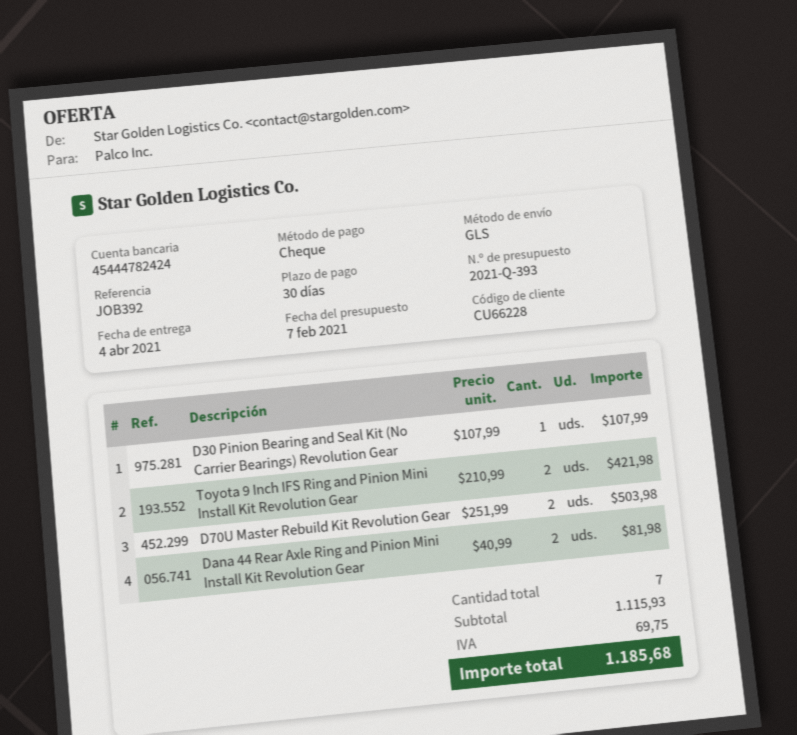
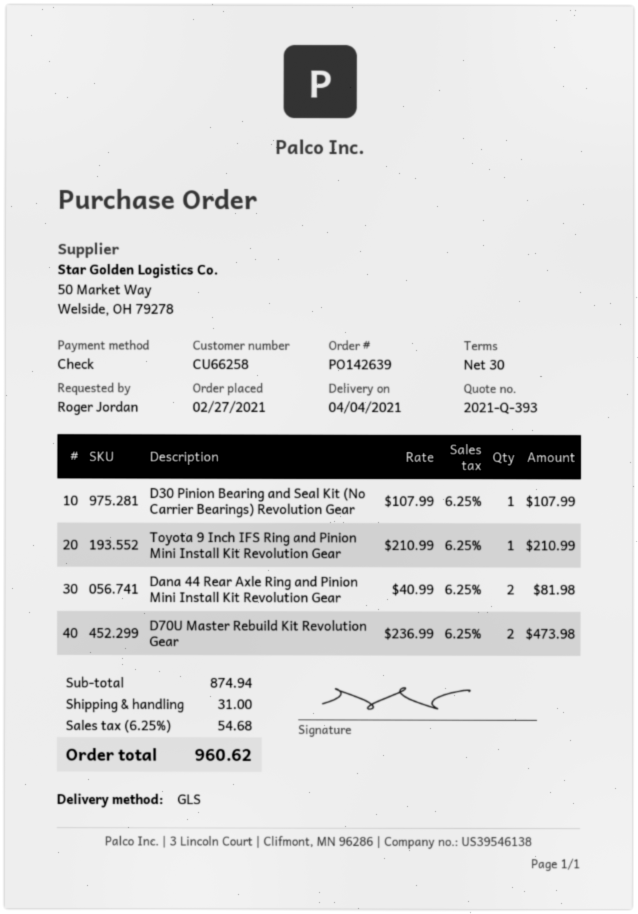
customer number: CU66228 -> CU66258
Toyota 9 Inch IFS Ring and Pinion Mini Install Kit Revolution Gear: 2 x 210.99 = 421.98 -> 1 x 210.99 = 210.99
D70U Master Rebuild Kit Revolution Gear: 2 x 251.99 = 503.98 -> 2 x 236.99 = 473.98
subtotal: 1115.93 -> 874.94
shipping: none -> 31.00
tax: 69.75 -> 54.68
total: 1185.68 -> 960.62

